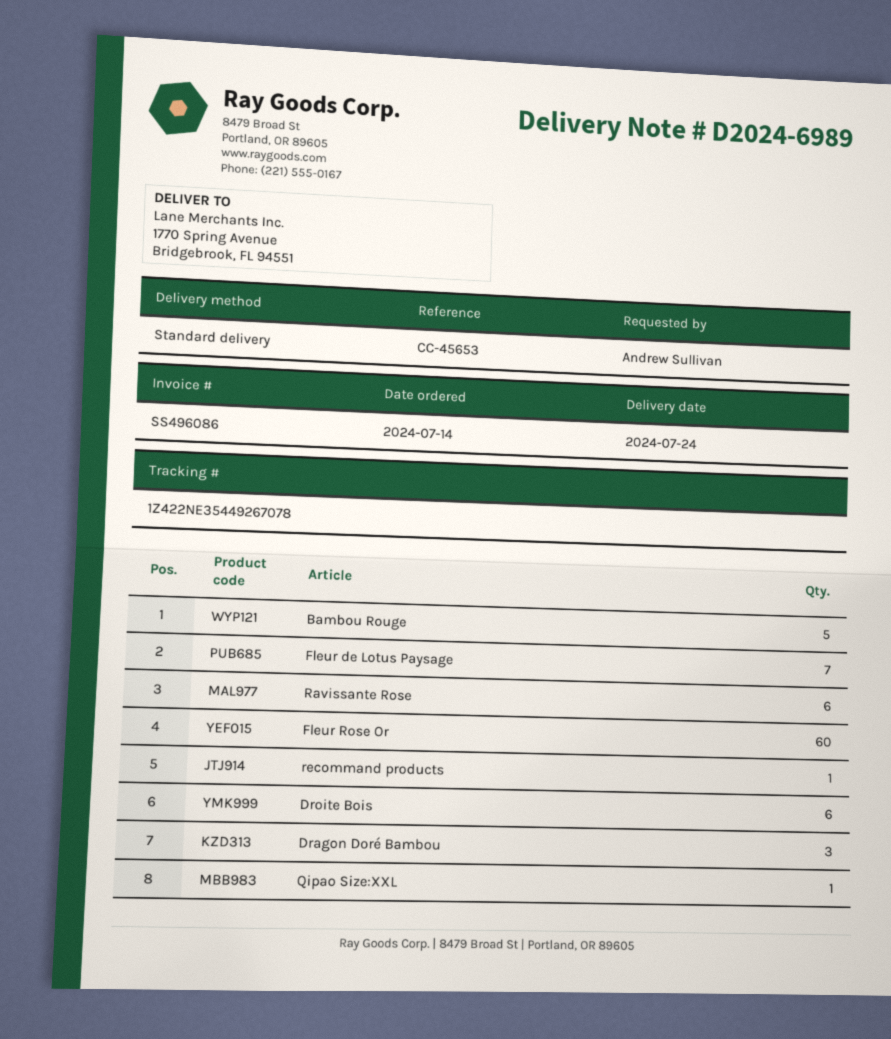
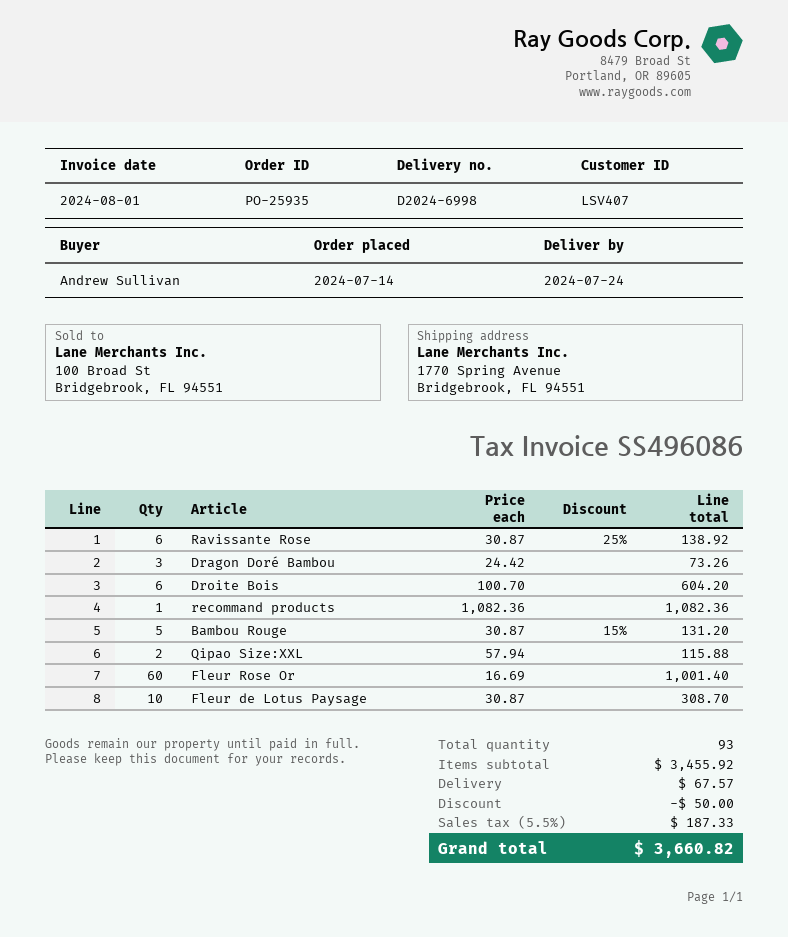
delivery note number: D2024-6989 -> D2024-6998
Fleur de Lotus Paysage: 7 -> 10
Qipao Size:XXL: 1 -> 2

